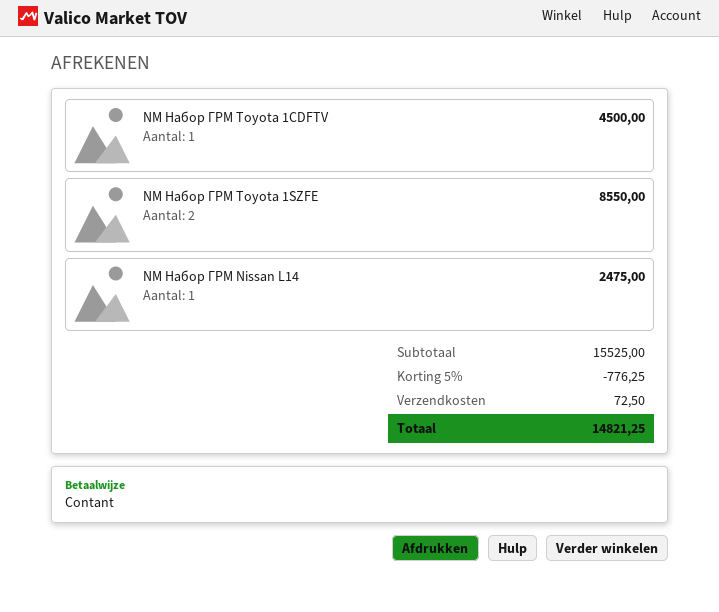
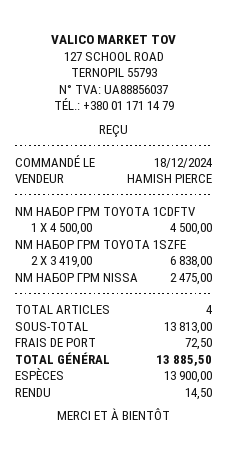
NM Набор ГРМ Toyota 1SZFE: 2 for 8550.00 -> 2 for 6838.00
subtotal: 15525.00 -> 13813.00
discount: 5% = 776.25 -> none
total: 14821.25 -> 13885.50

